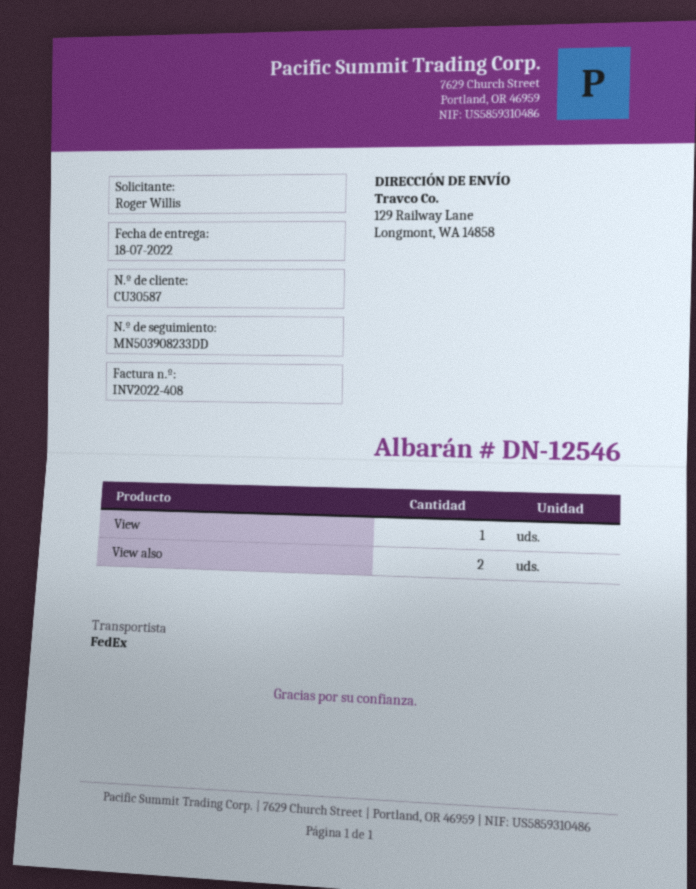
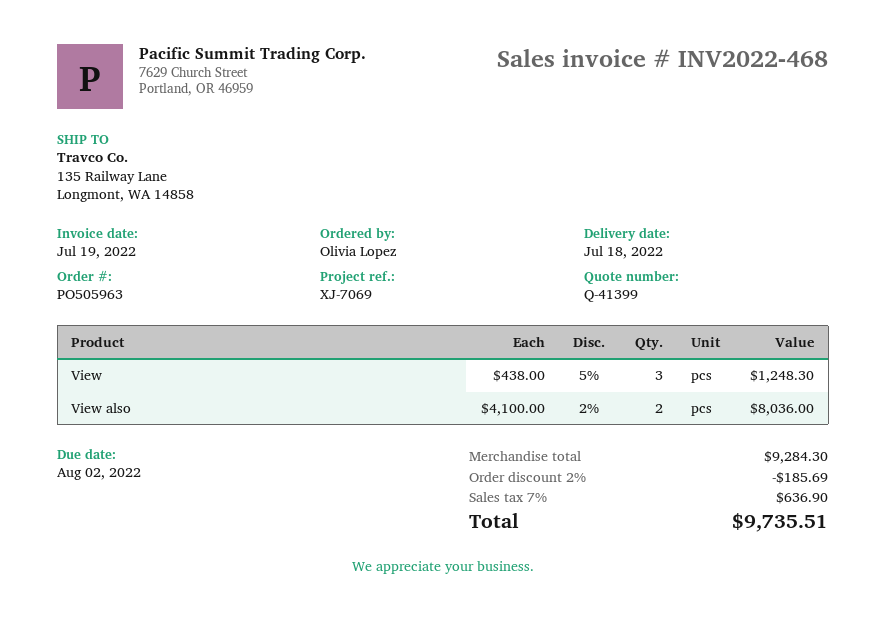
invoice number: INV2022-408 -> INV2022-468
ordered by: Roger Willis -> Olivia Lopez
ship to: 129 Railway Lane, Longmont, WA 14858 -> 135 Railway Lane, Longmont, WA 14858
View: 1 -> 3

